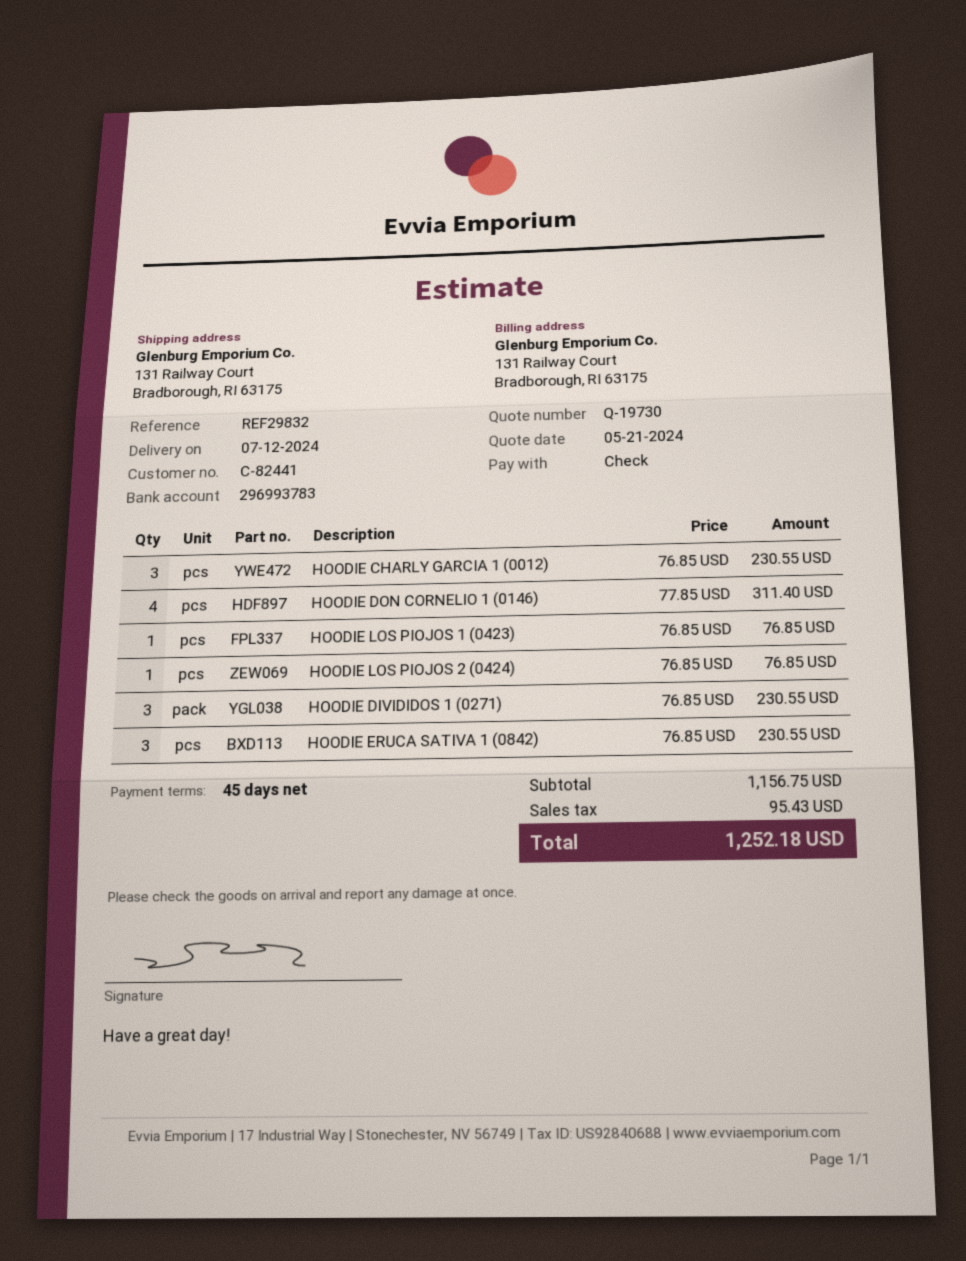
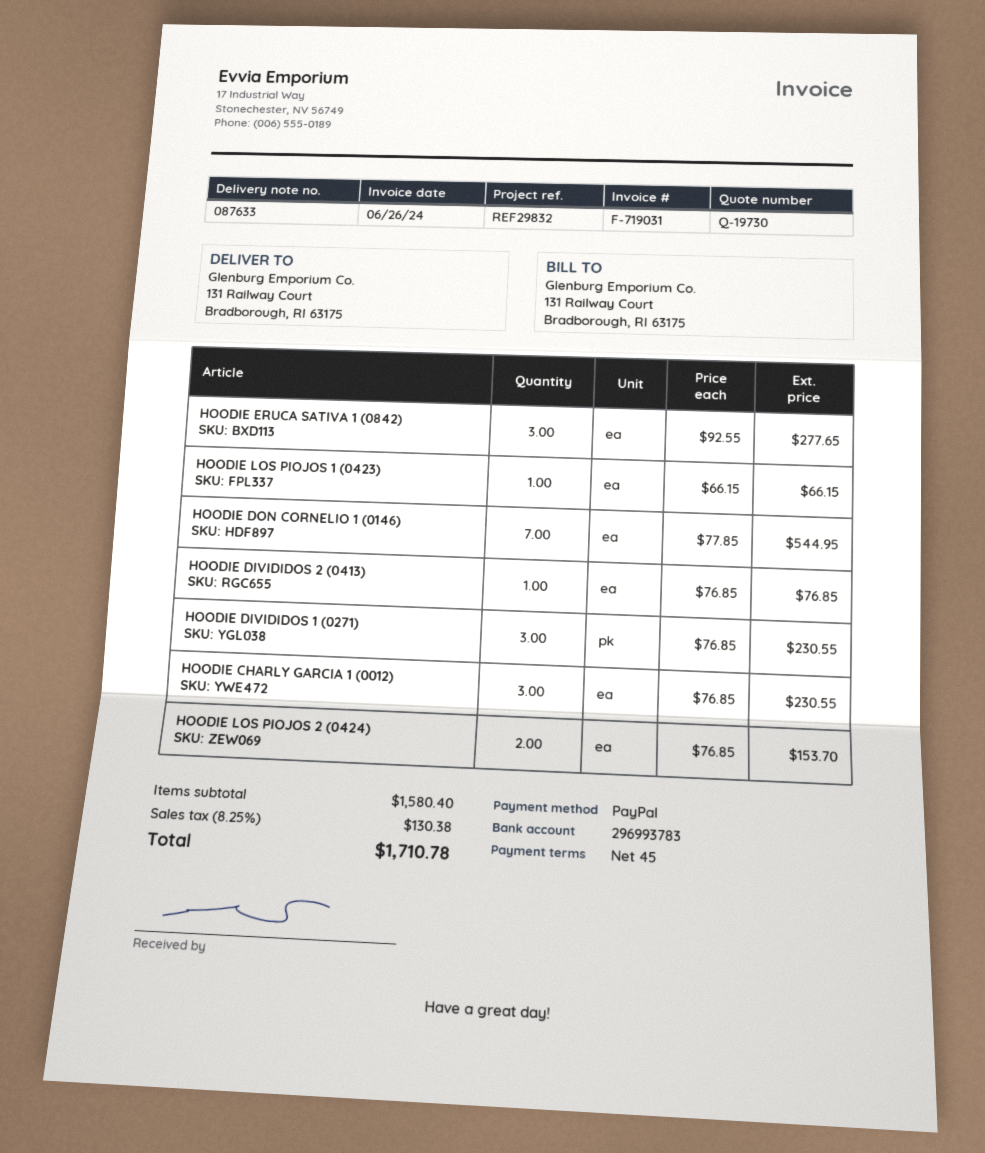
payment method: cheque -> PayPal
HOODIE DON CORNELIO 1 (0146): 4 x 77.85 = 311.40 -> 7 x 77.85 = 544.95
HOODIE LOS PIOJOS 1 (0423): 1 x 76.85 = 76.85 -> 1 x 66.15 = 66.15
HOODIE LOS PIOJOS 2 (0424): 1 x 76.85 = 76.85 -> 2 x 76.85 = 153.70
HOODIE ERUCA SATIVA 1 (0842): 3 x 76.85 = 230.55 -> 3 x 92.55 = 277.65
HOODIE DIVIDIDOS 2 (0413): none -> 1 x 76.85 = 76.85
subtotal: 1156.75 -> 1580.40
tax: 95.43 -> 130.38
total: 1252.18 -> 1710.78

